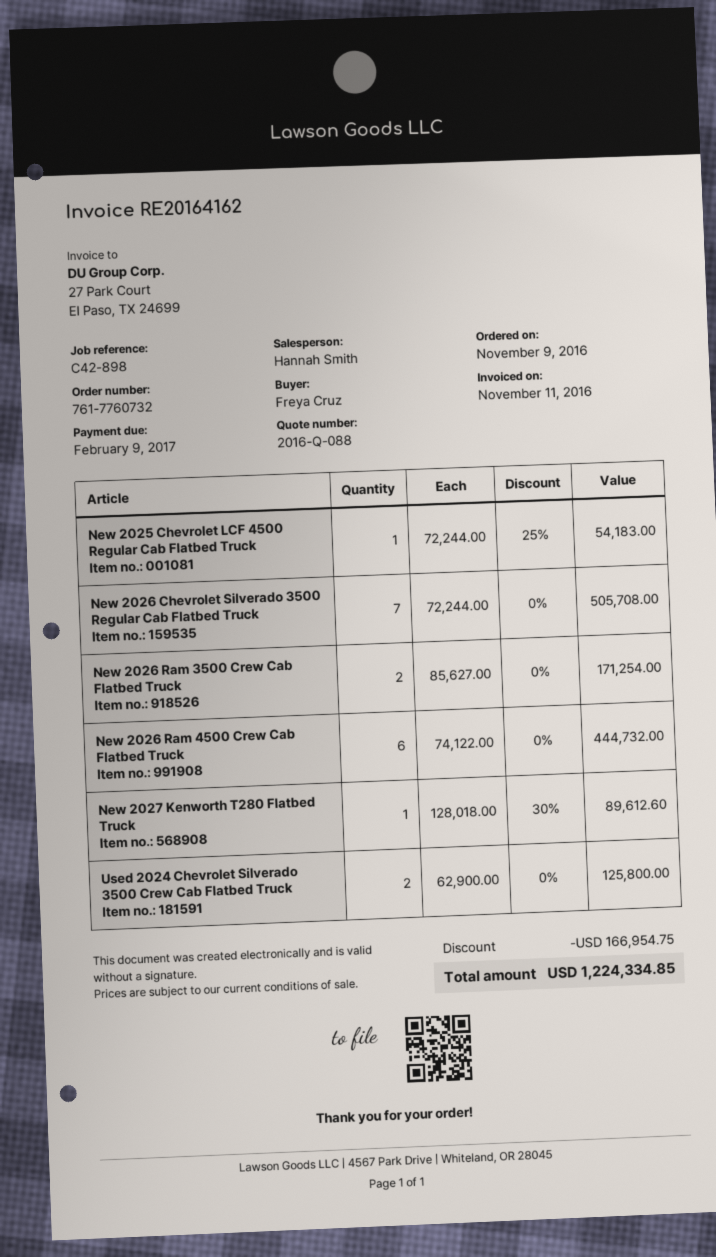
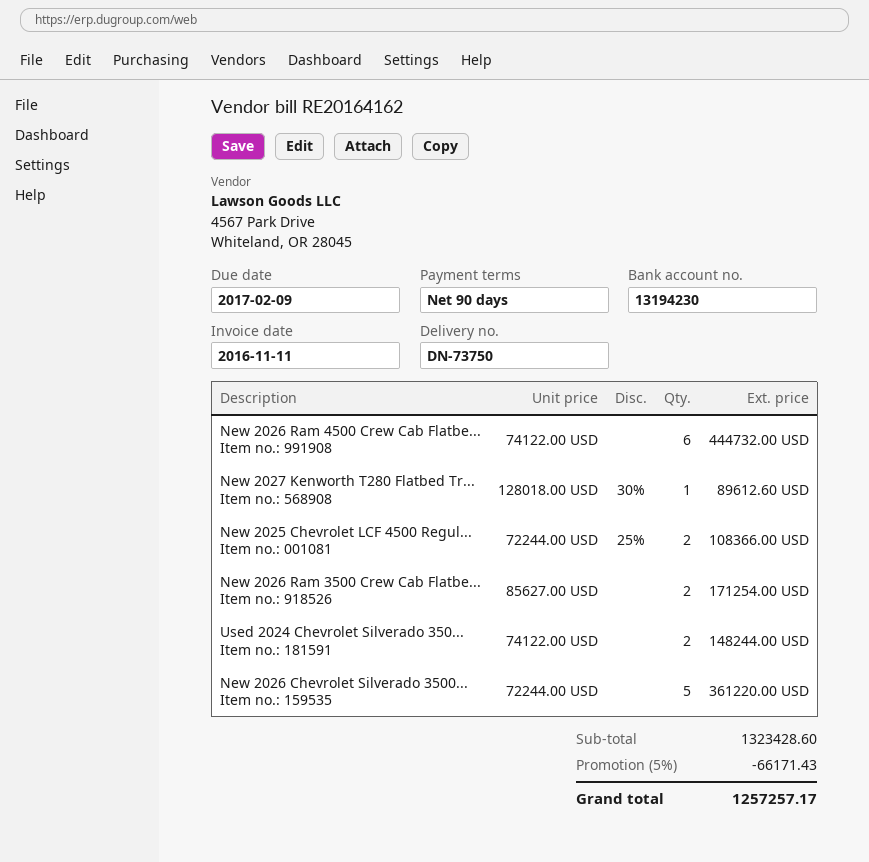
New 2025 Chevrolet LCF 4500 Regular Cab Flatbed Truck: 1 x 72244.00 - 25% = 54183.00 -> 2 x 72244.00 - 25% = 108366.00
New 2026 Chevrolet Silverado 3500 Regular Cab Flatbed Truck: 7 x 72244.00 = 505708.00 -> 5 x 72244.00 = 361220.00
Used 2024 Chevrolet Silverado 3500 Crew Cab Flatbed Truck: 2 x 62900.00 = 125800.00 -> 2 x 74122.00 = 148244.00
discount: 166954.75 -> 66171.43
total: 1224334.85 -> 1257257.17

